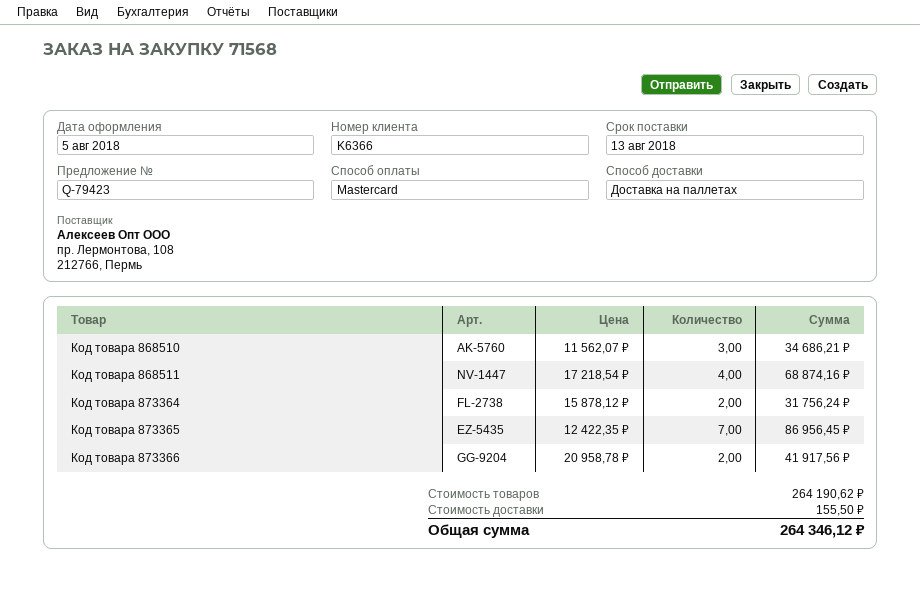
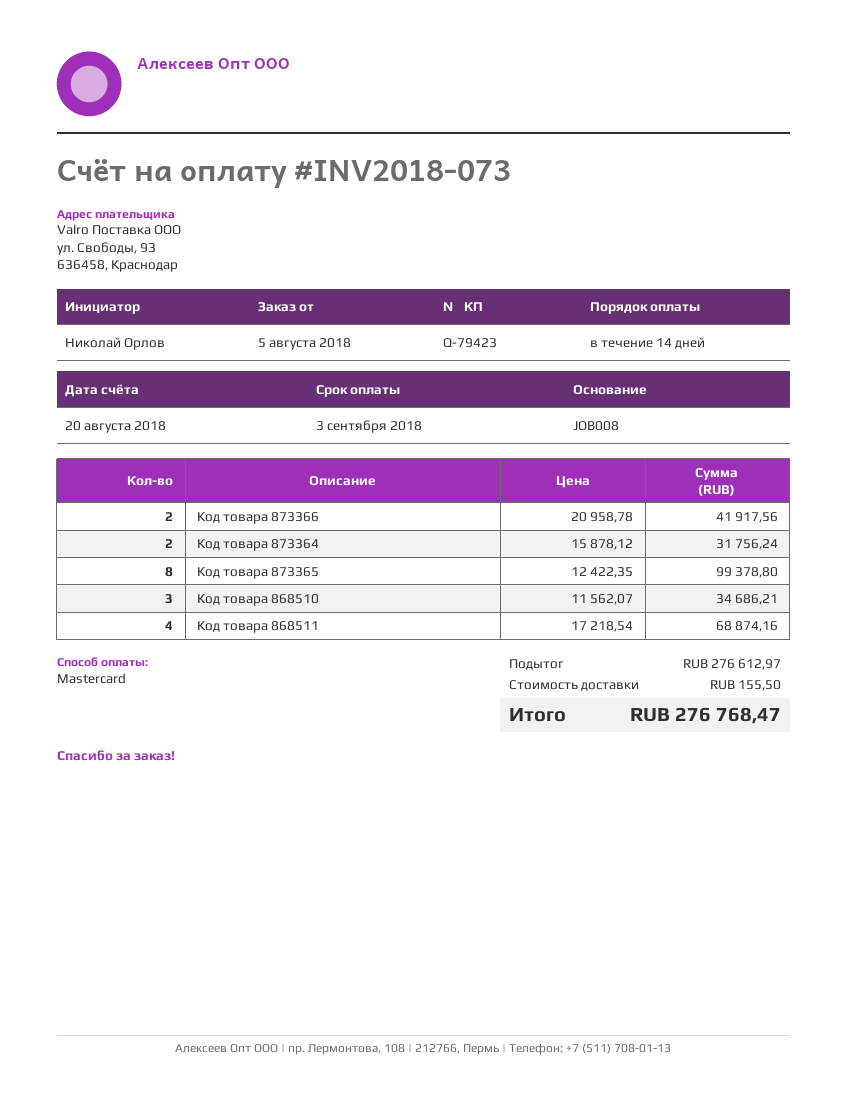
Код товара 873365: 7 x 12422.35 = 86956.45 -> 8 x 12422.35 = 99378.80
subtotal: 264190.62 -> 276612.97
total: 264346.12 -> 276768.47

